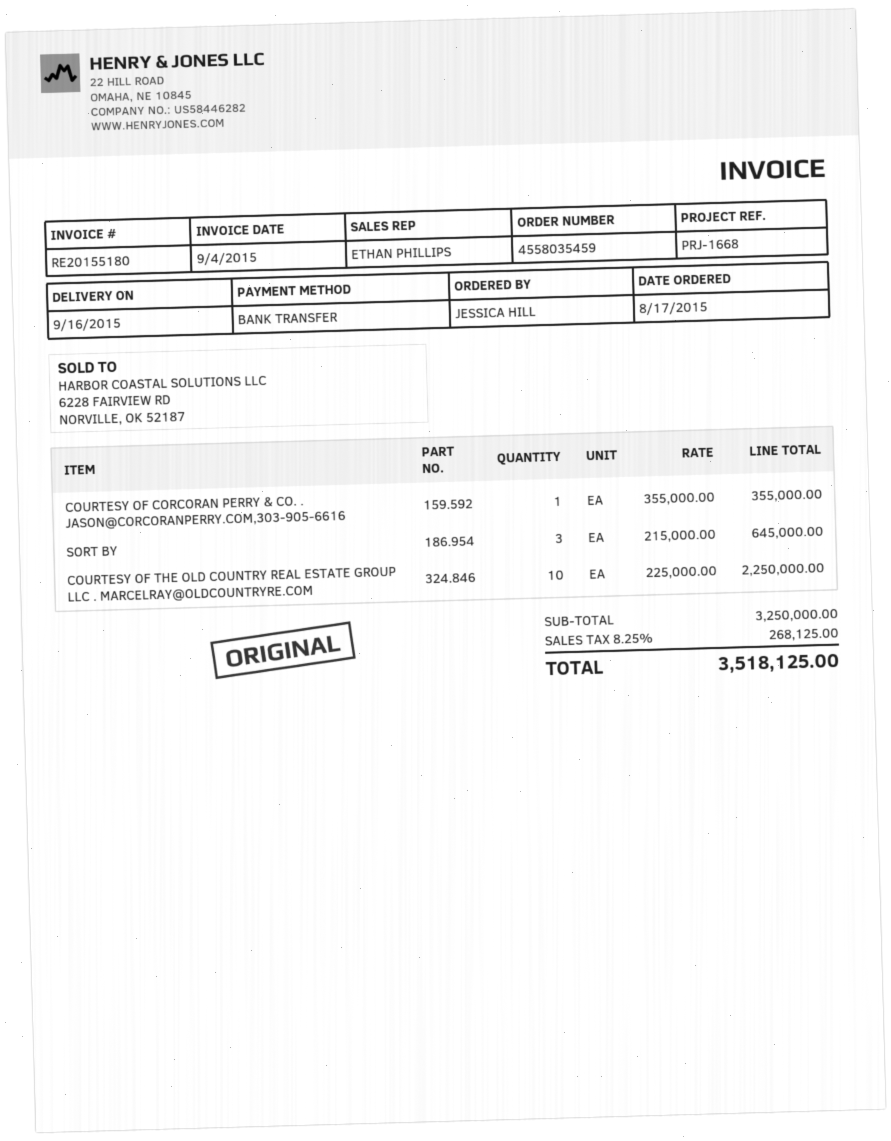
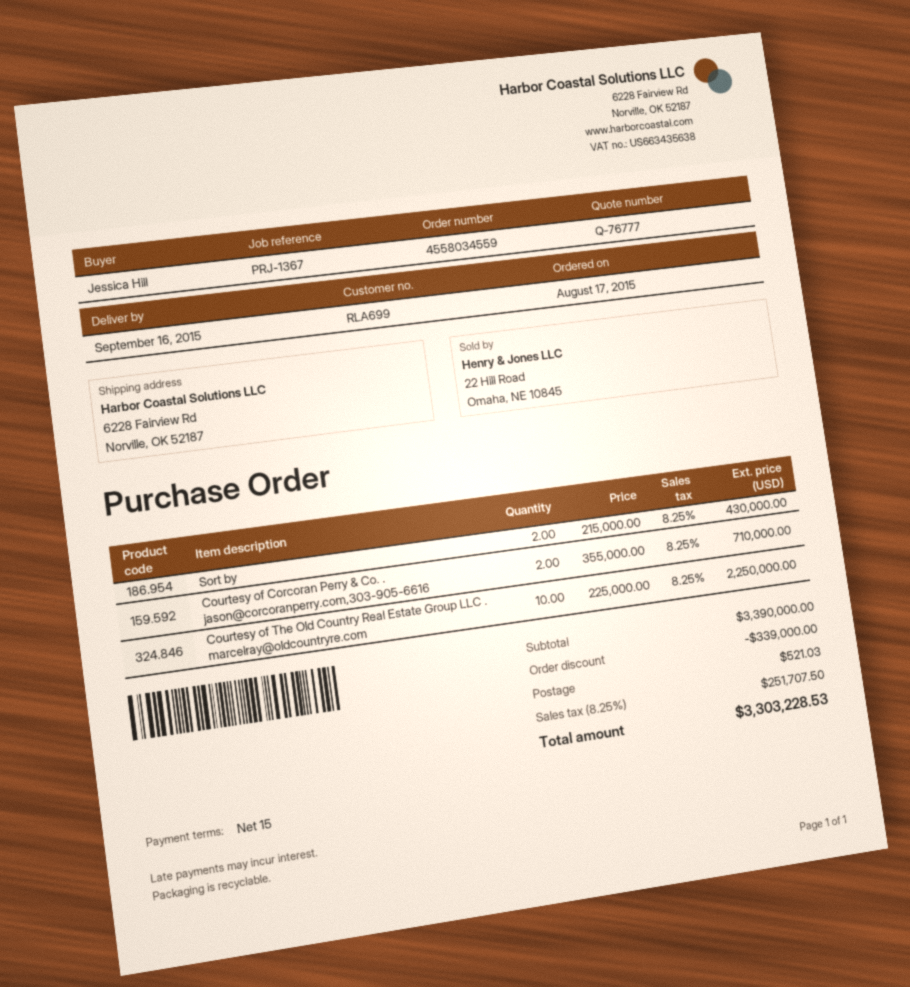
order number: 4558035459 -> 4558034559
reference: PRJ-1668 -> PRJ-1367
COURTESY OF CORCORAN PERRY & CO. . JASON@CORCORANPERRY.COM,303-905-6616: 1 x 355000.00 = 355000.00 -> 2 x 355000.00 = 710000.00
SORT BY: 3 x 215000.00 = 645000.00 -> 2 x 215000.00 = 430000.00
subtotal: 3250000.00 -> 3390000.00
discount: none -> 339000.00
shipping: none -> 521.03
tax: 8.25% = 268125.00 -> 8.25% = 251707.50
total: 3518125.00 -> 3303228.53

